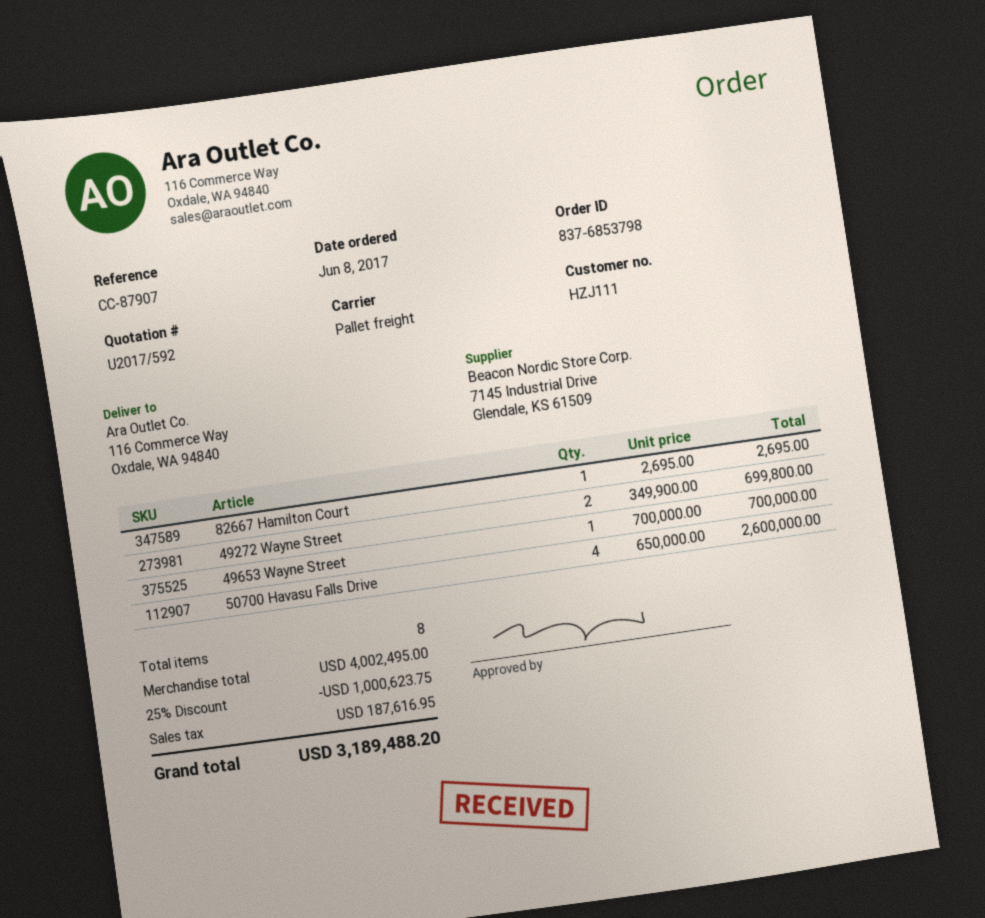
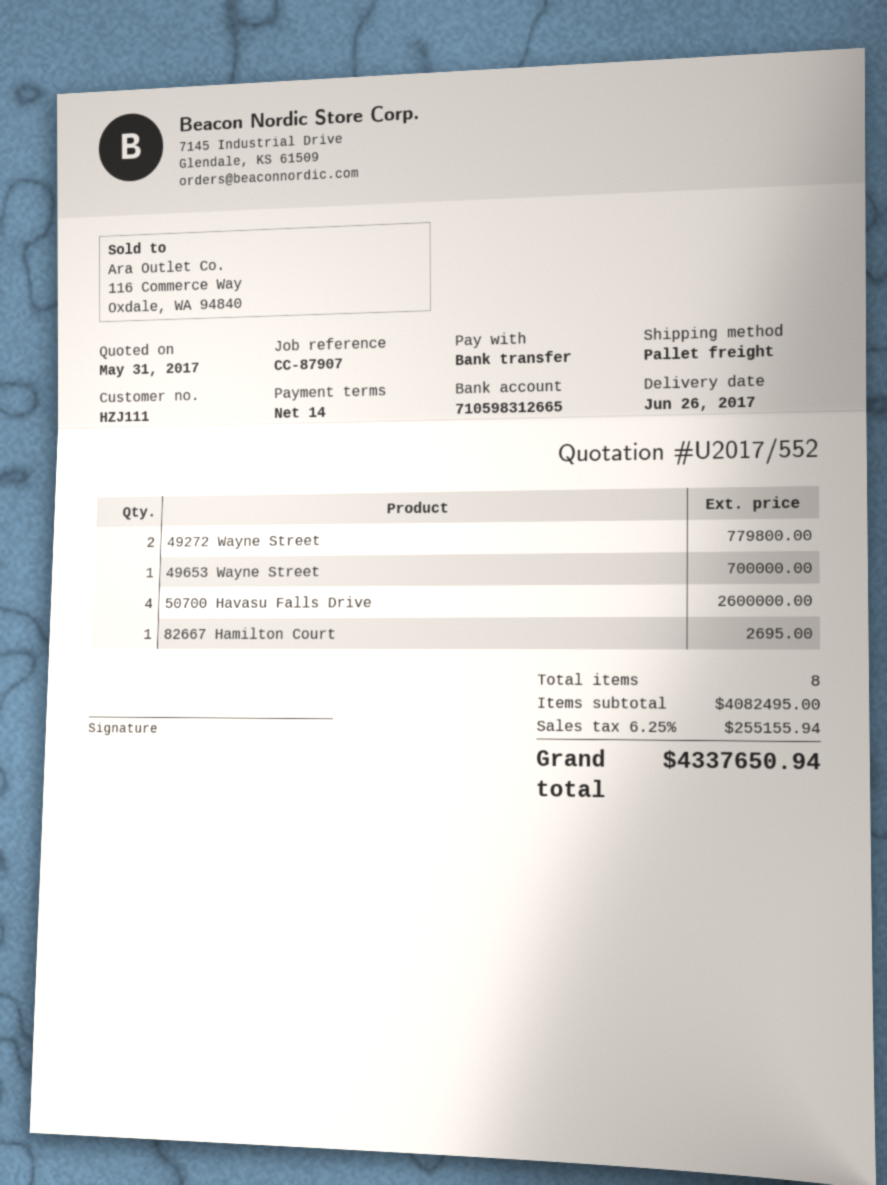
quote number: U2017/592 -> U2017/552
49272 Wayne Street: 2 for 699800.00 -> 2 for 779800.00
subtotal: 4002495.00 -> 4082495.00
discount: 25% = 1000623.75 -> none
tax: 187616.95 -> 255155.94
total: 3189488.20 -> 4337650.94

